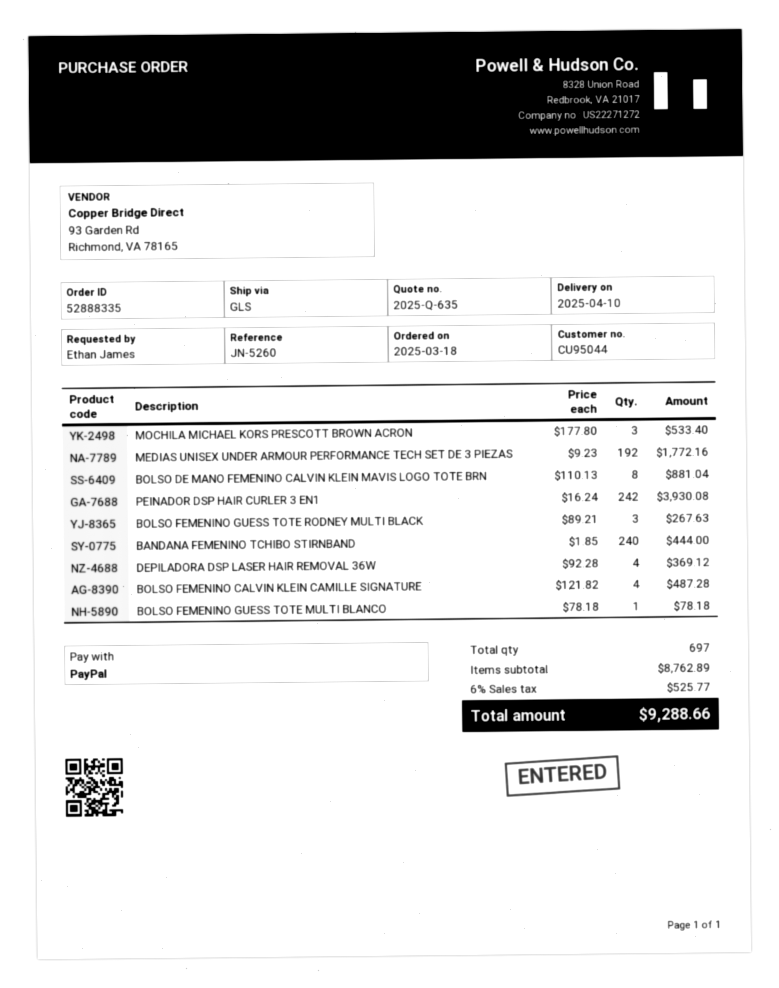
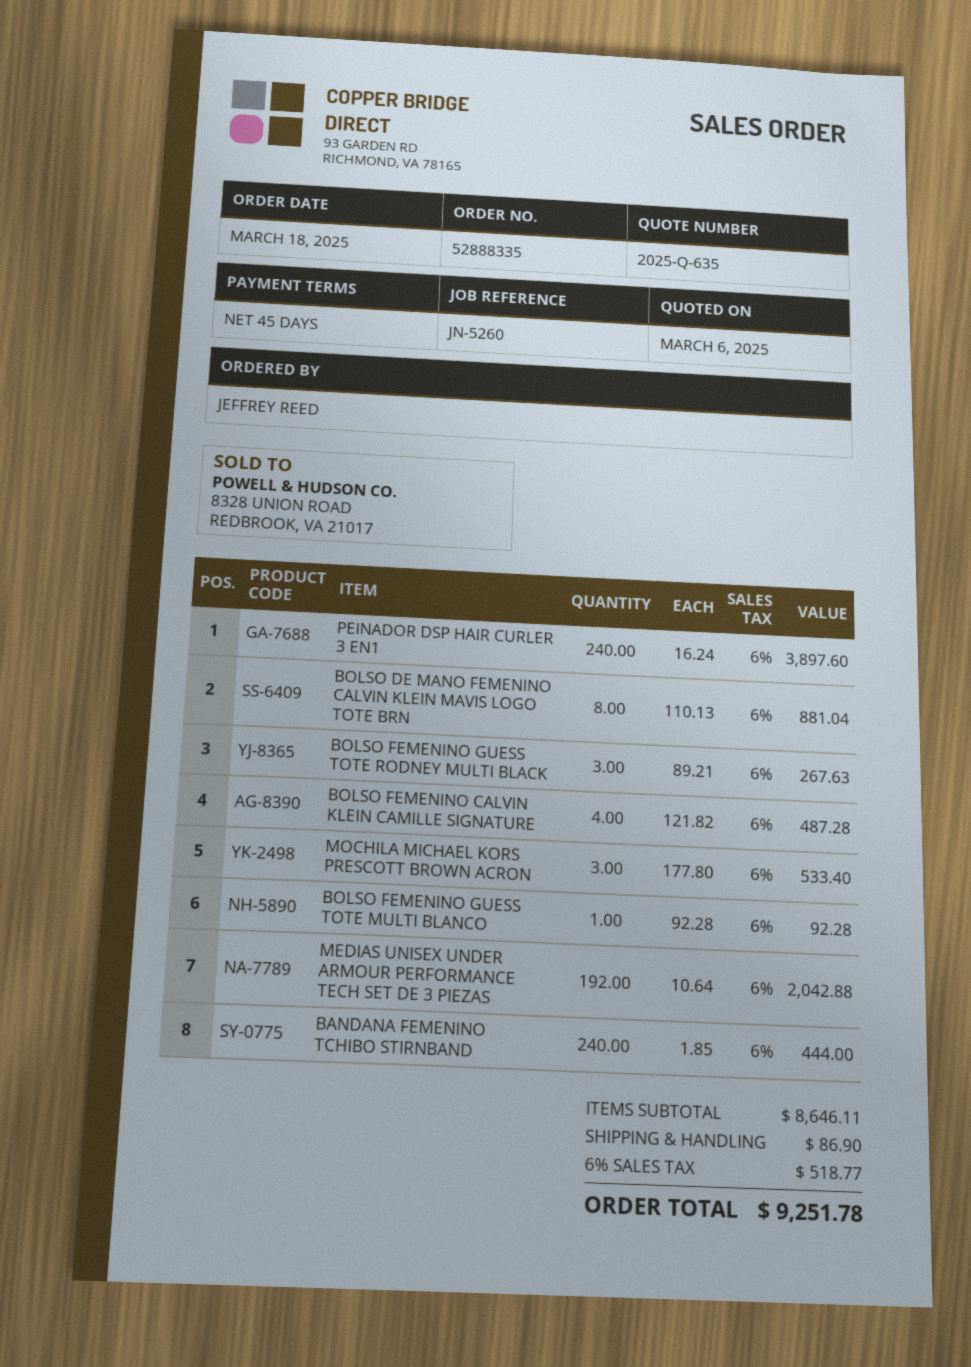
ordered by: Ethan James -> JEFFREY REED
MEDIAS UNISEX UNDER ARMOUR PERFORMANCE TECH SET DE 3 PIEZAS: 192 x 9.23 = 1772.16 -> 192 x 10.64 = 2042.88
PEINADOR DSP HAIR CURLER 3 EN1: 242 x 16.24 = 3930.08 -> 240 x 16.24 = 3897.60
DEPILADORA DSP LASER HAIR REMOVAL 36W: 4 x 92.28 = 369.12 -> none
BOLSO FEMENINO GUESS TOTE MULTI BLANCO: 1 x 78.18 = 78.18 -> 1 x 92.28 = 92.28
subtotal: 8762.89 -> 8646.11
shipping: none -> 86.90
tax: 6% = 525.77 -> 6% = 518.77
total: 9288.66 -> 9251.78

